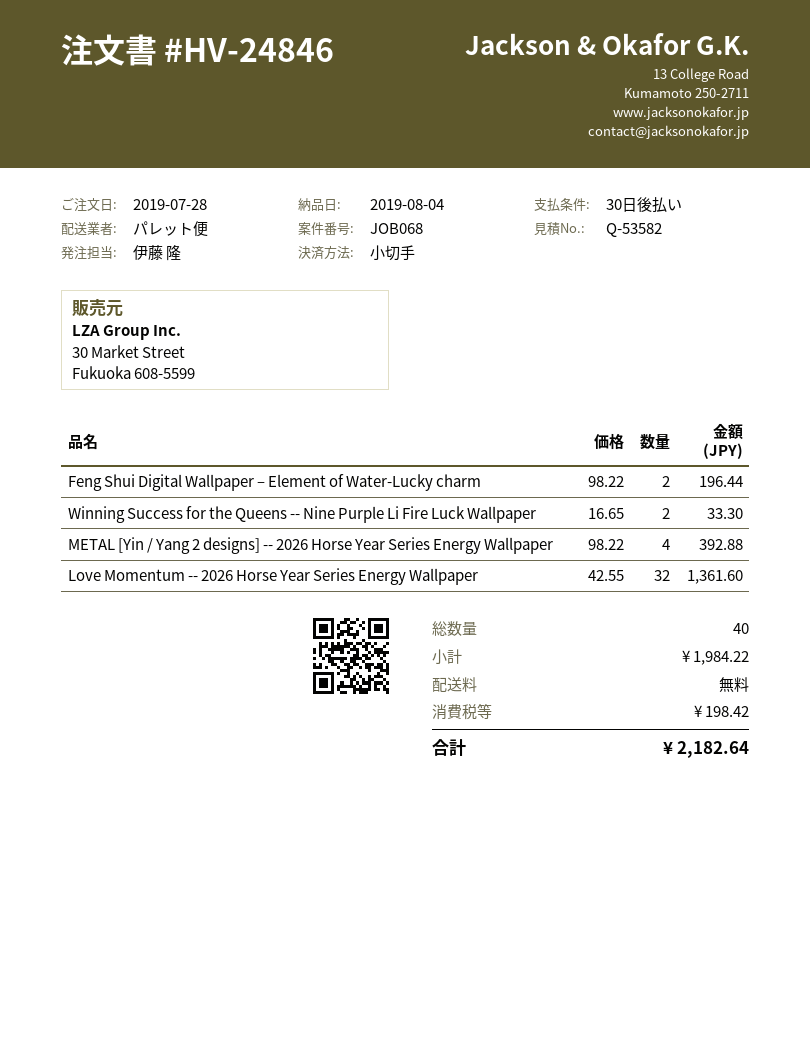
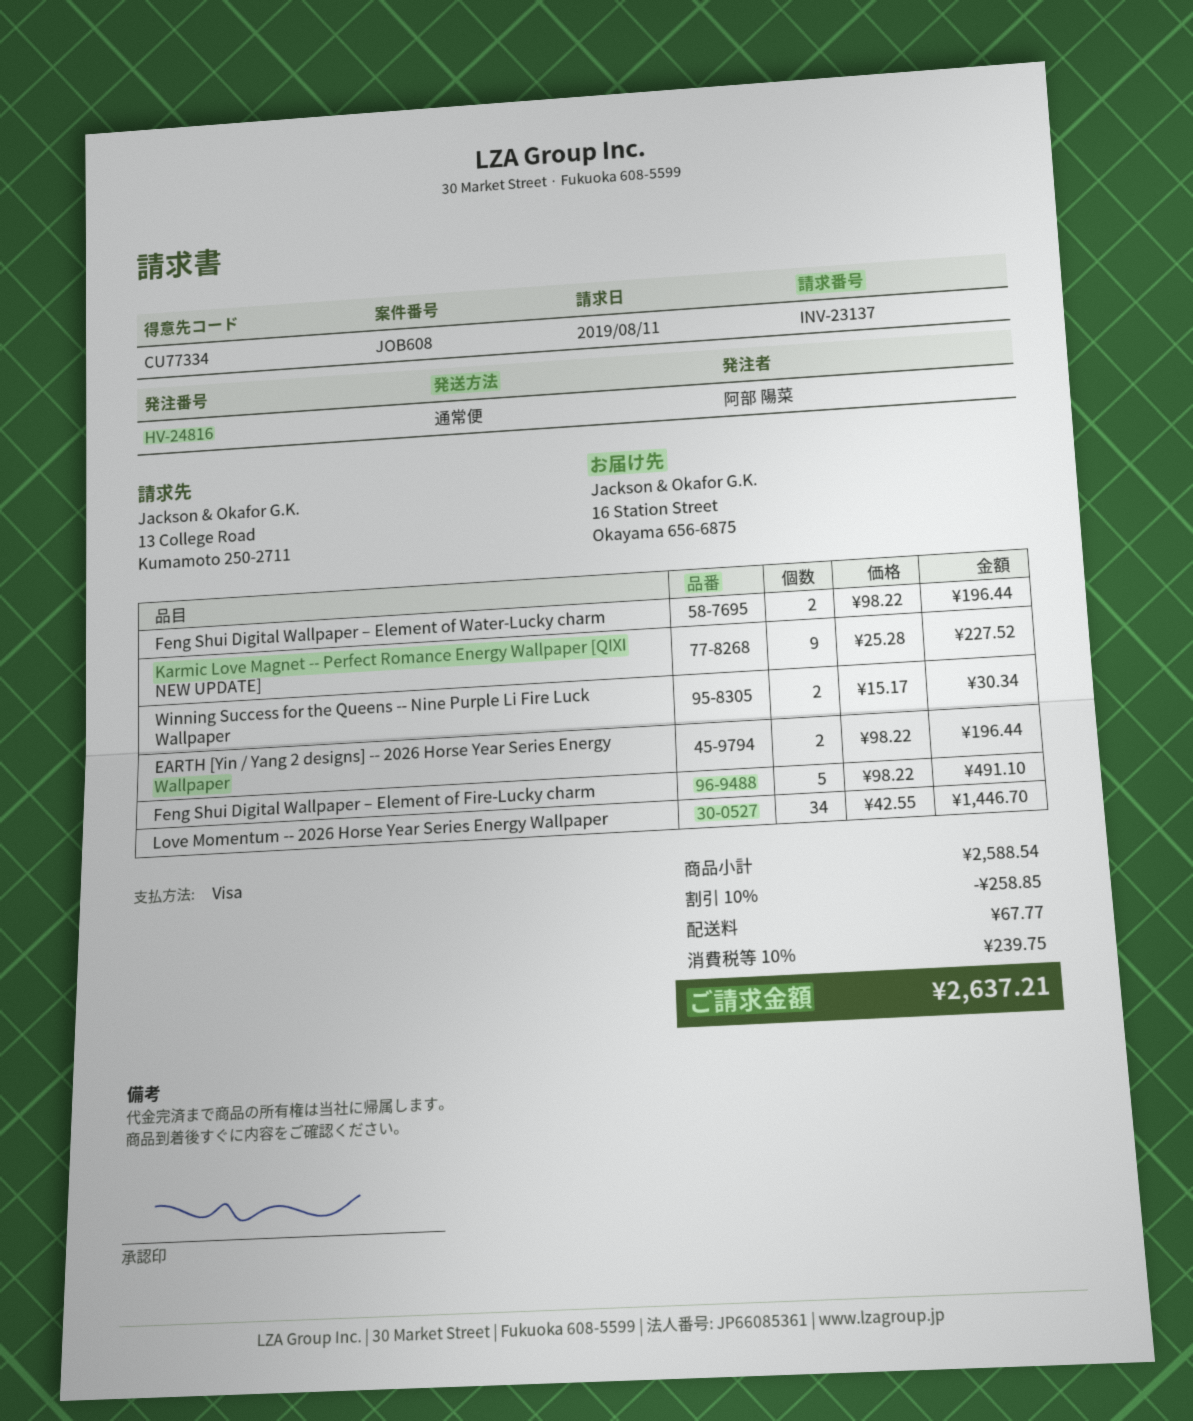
order number: HV-24846 -> HV-24816
reference: JOB068 -> JOB608
ordered by: 伊藤 隆 -> 阿部 陽菜
payment method: cheque -> Visa
shipping method: pallet freight -> standard
Winning Success for the Queens -- Nine Purple Li Fire Luck Wallpaper: 2 x 16.65 = 33.30 -> 2 x 15.17 = 30.34
METAL [Yin / Yang 2 designs] -- 2026 Horse Year Series Energy Wallpaper: 4 x 98.22 = 392.88 -> none
Love Momentum -- 2026 Horse Year Series Energy Wallpaper: 32 x 42.55 = 1361.60 -> 34 x 42.55 = 1446.70
Karmic Love Magnet -- Perfect Romance Energy Wallpaper [QIXI NEW UPDATE]: none -> 9 x 25.28 = 227.52
EARTH [Yin / Yang 2 designs] -- 2026 Horse Year Series Energy Wallpaper: none -> 2 x 98.22 = 196.44
Feng Shui Digital Wallpaper – Element of Fire-Lucky charm: none -> 5 x 98.22 = 491.10
subtotal: 1984.22 -> 2588.54
discount: none -> 10% = 258.85
shipping: 0.00 -> 67.77
tax: 198.42 -> 239.75
total: 2182.64 -> 2637.21

